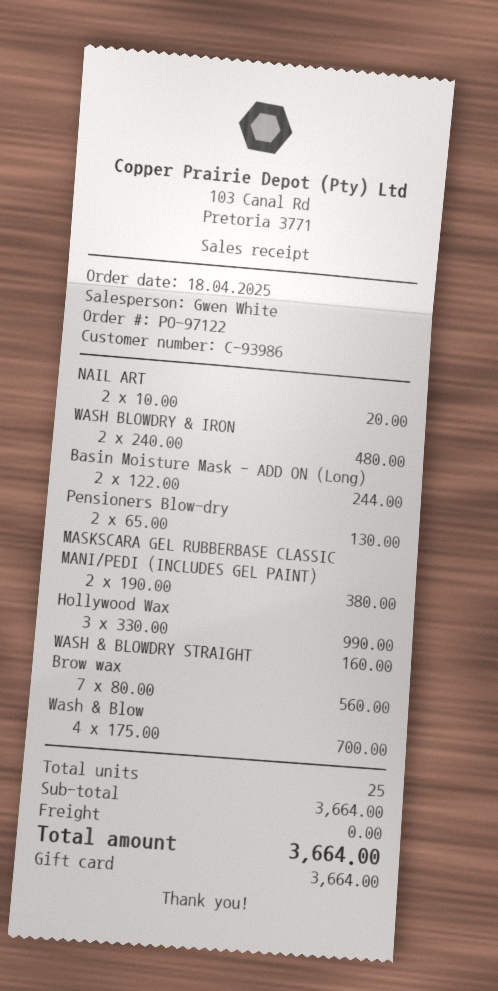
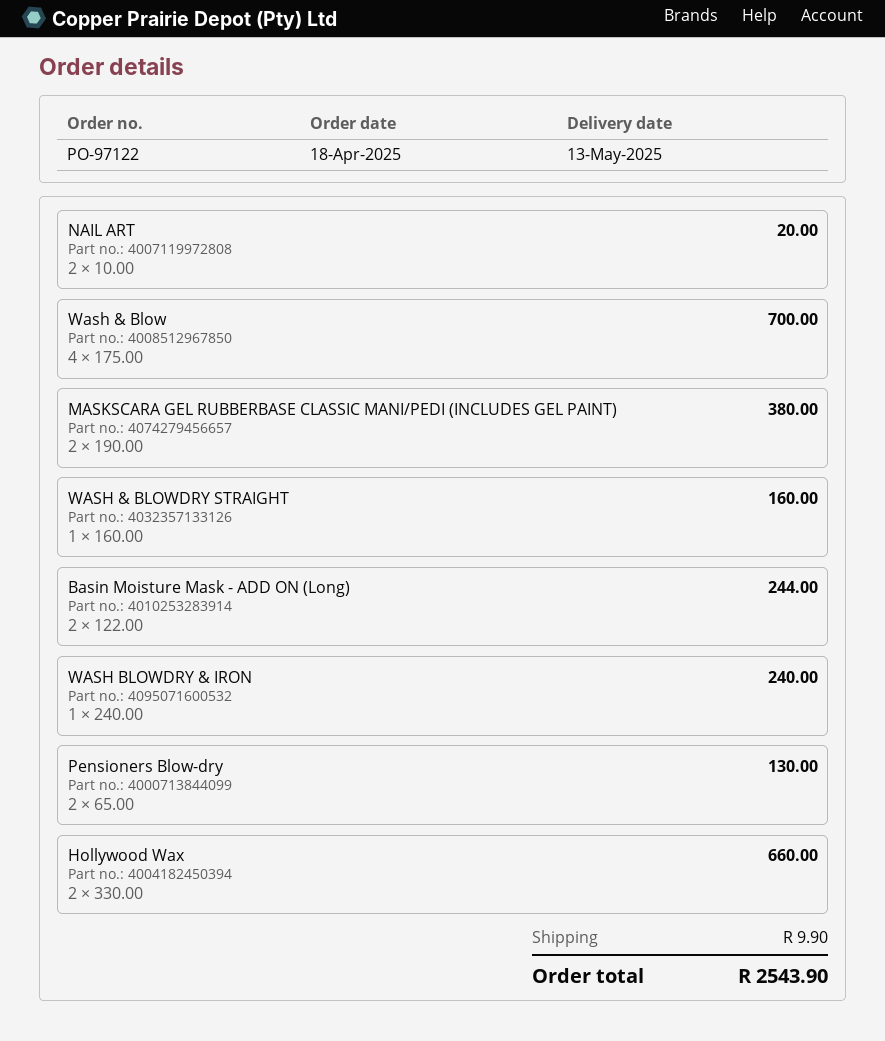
WASH BLOWDRY & IRON: 2 x 240.00 = 480.00 -> 1 x 240.00 = 240.00
Hollywood Wax: 3 x 330.00 = 990.00 -> 2 x 330.00 = 660.00
Brow wax: 7 x 80.00 = 560.00 -> none
shipping: 0.00 -> 9.90
total: 3664.00 -> 2543.90

